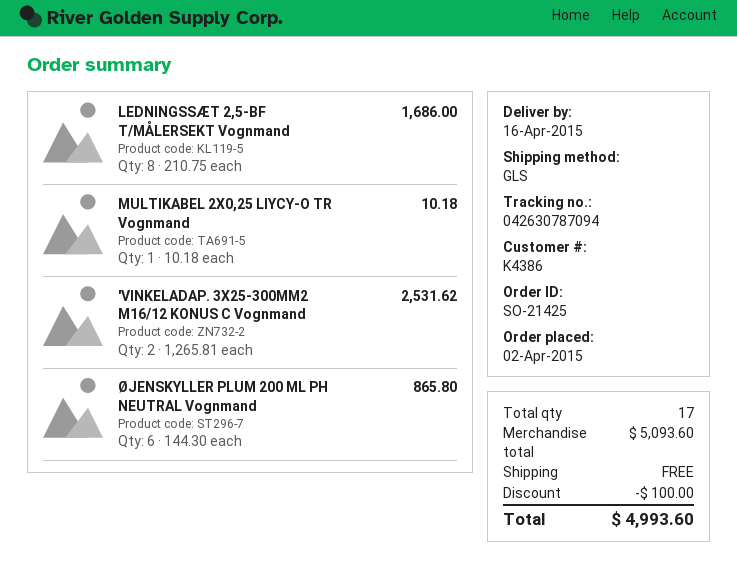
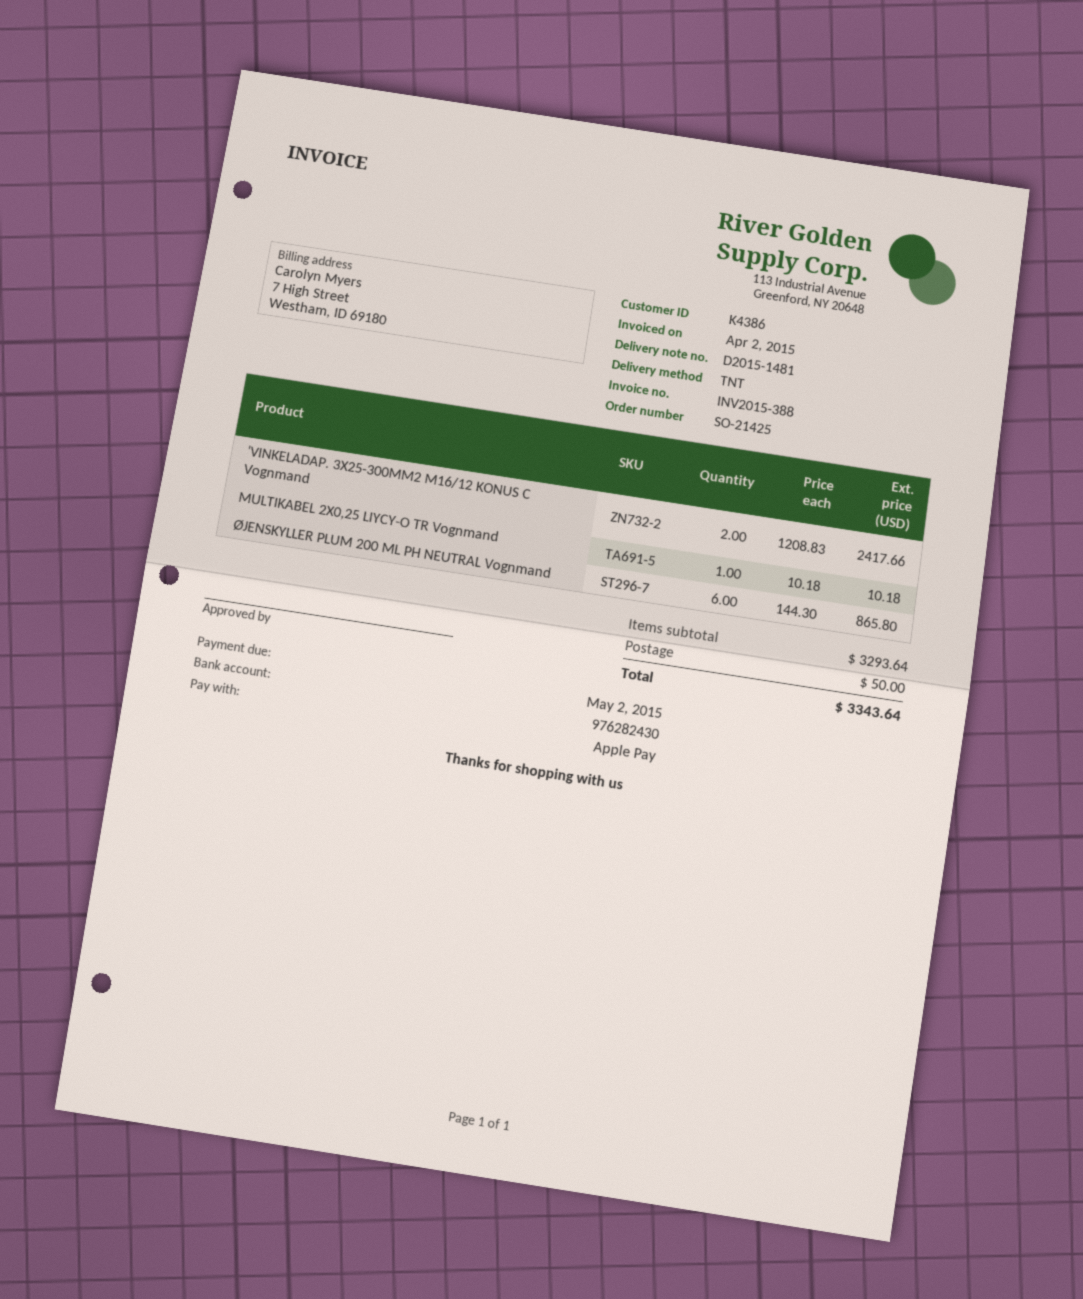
shipping method: GLS -> TNT
LEDNINGSSÆT 2,5-BF T/MÅLERSEKT Vognmand: 8 x 210.75 = 1686.00 -> none
'VINKELADAP. 3X25-300MM2 M16/12 KONUS C Vognmand: 2 x 1265.81 = 2531.62 -> 2 x 1208.83 = 2417.66
subtotal: 5093.60 -> 3293.64
discount: 100.00 -> none
shipping: 0.00 -> 50.00
total: 4993.60 -> 3343.64

